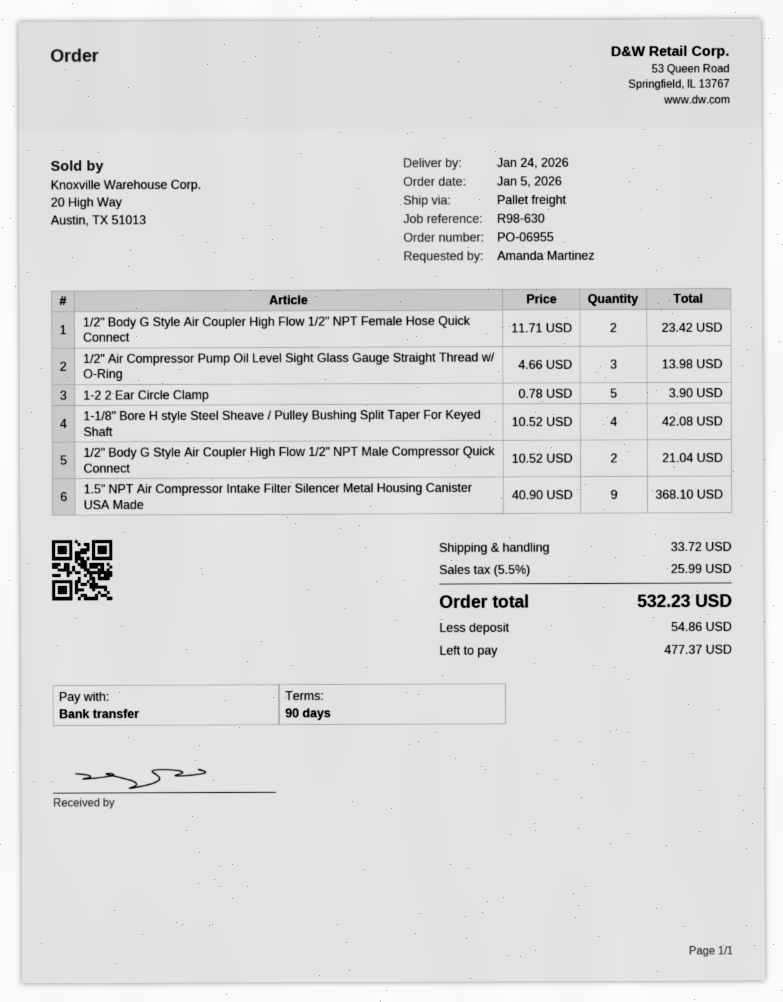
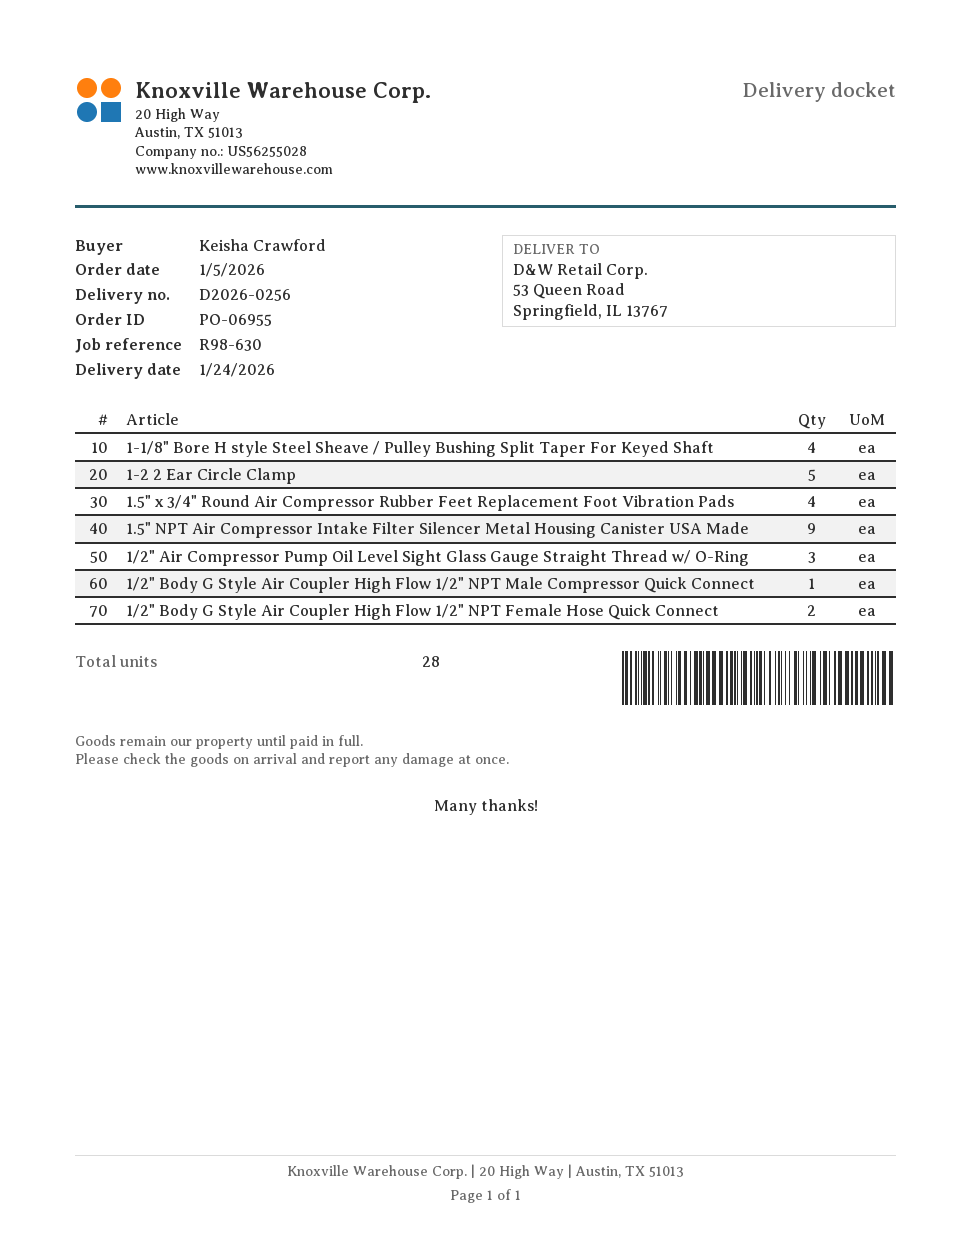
ordered by: Amanda Martinez -> Keisha Crawford
1/2" Body G Style Air Coupler High Flow 1/2" NPT Male Compressor Quick Connect: 2 -> 1
1.5" x 3/4" Round Air Compressor Rubber Feet Replacement Foot Vibration Pads: none -> 4

